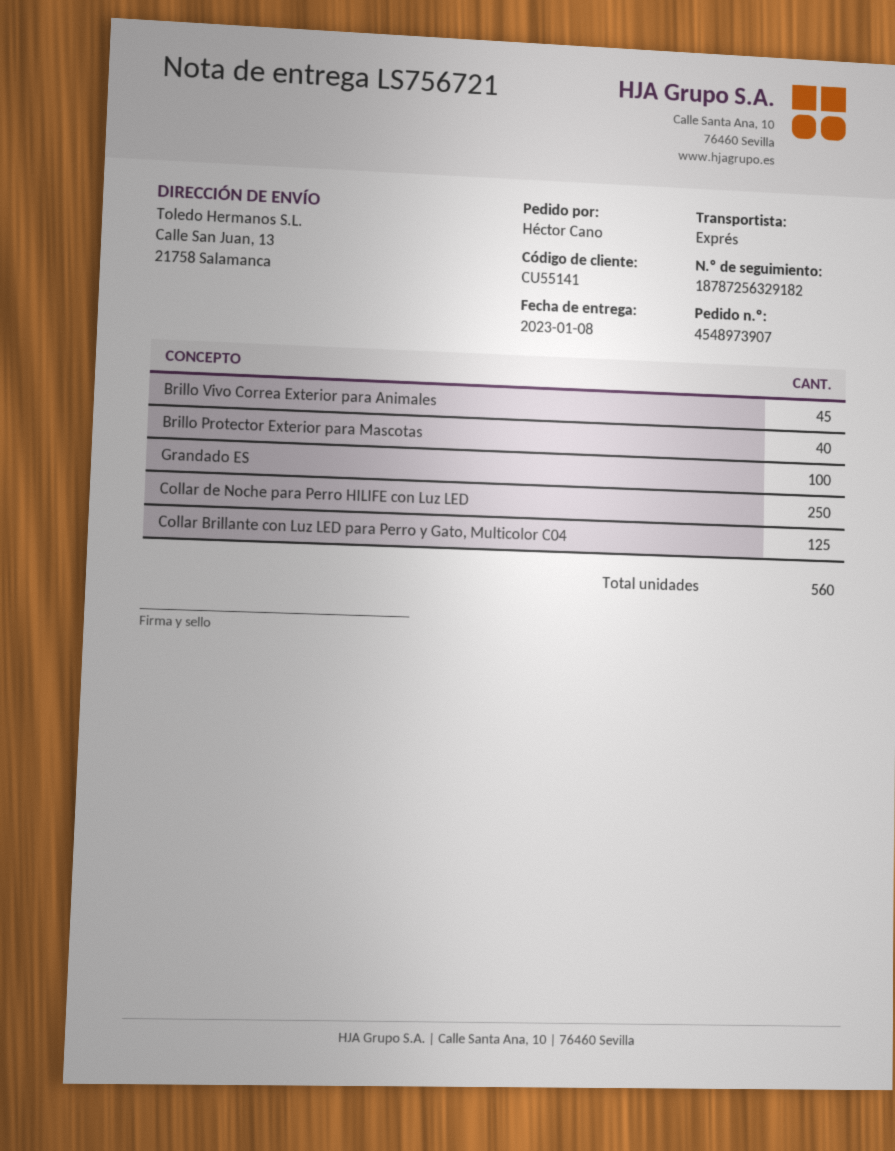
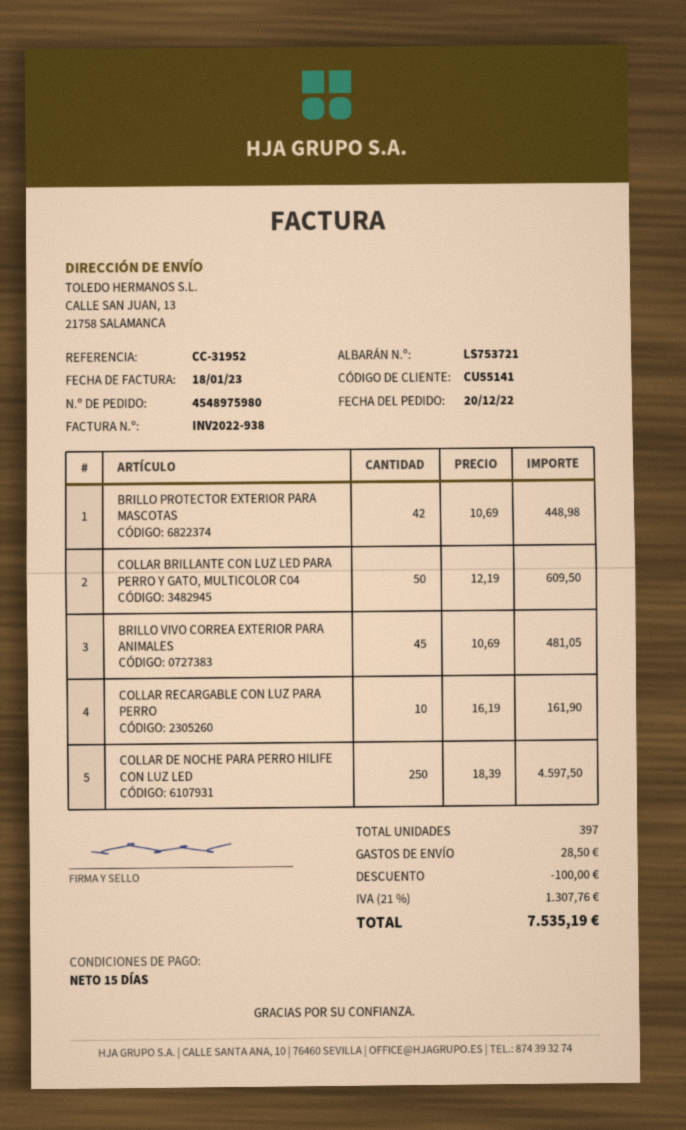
order number: 4548973907 -> 4548975980
delivery note number: LS756721 -> LS753721
Brillo Protector Exterior para Mascotas: 40 -> 42
Grandado ES: 100 -> none
Collar Brillante con Luz LED para Perro y Gato, Multicolor C04: 125 -> 50
COLLAR RECARGABLE CON LUZ PARA PERRO: none -> 10
total quantity: 560 -> 397

